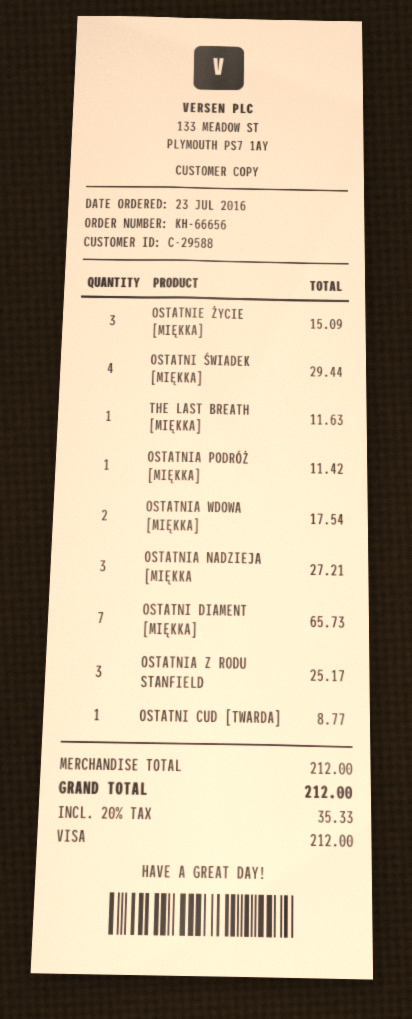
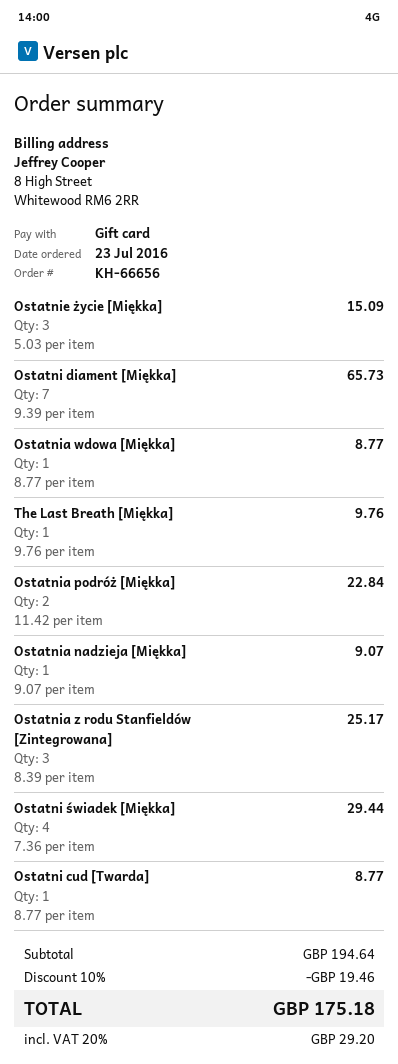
payment method: Visa -> gift card
THE LAST BREATH [MIĘKKA]: 1 for 11.63 -> 1 for 9.76
OSTATNIA PODRÓŻ [MIĘKKA]: 1 for 11.42 -> 2 for 22.84
OSTATNIA WDOWA [MIĘKKA]: 2 for 17.54 -> 1 for 8.77
OSTATNIA NADZIEJA [MIĘKKA: 3 for 27.21 -> 1 for 9.07
subtotal: 212.00 -> 194.64
discount: none -> 10% = 19.46
tax: 20% = 35.33 -> 20% = 29.20
total: 212.00 -> 175.18

